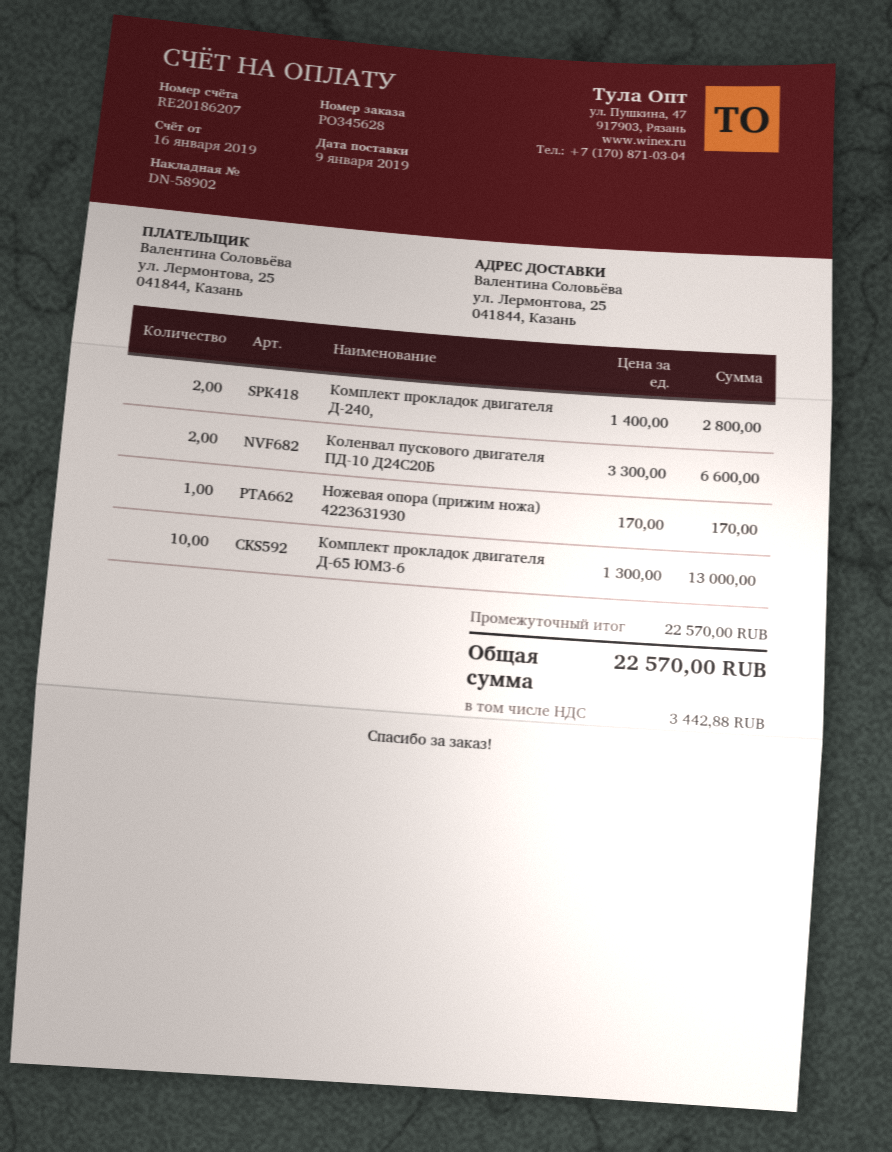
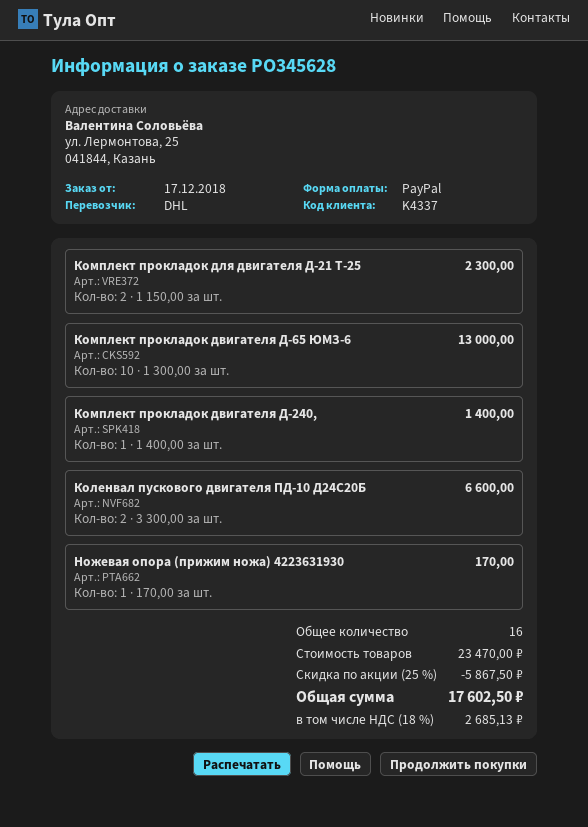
Комплект прокладок двигателя Д-240,: 2 x 1400.00 = 2800.00 -> 1 x 1400.00 = 1400.00
Комплект прокладок для двигателя Д-21 Т-25: none -> 2 x 1150.00 = 2300.00
subtotal: 22570.00 -> 23470.00
discount: none -> 25% = 5867.50
tax: 3442.88 -> 2685.13
total: 22570.00 -> 17602.50

